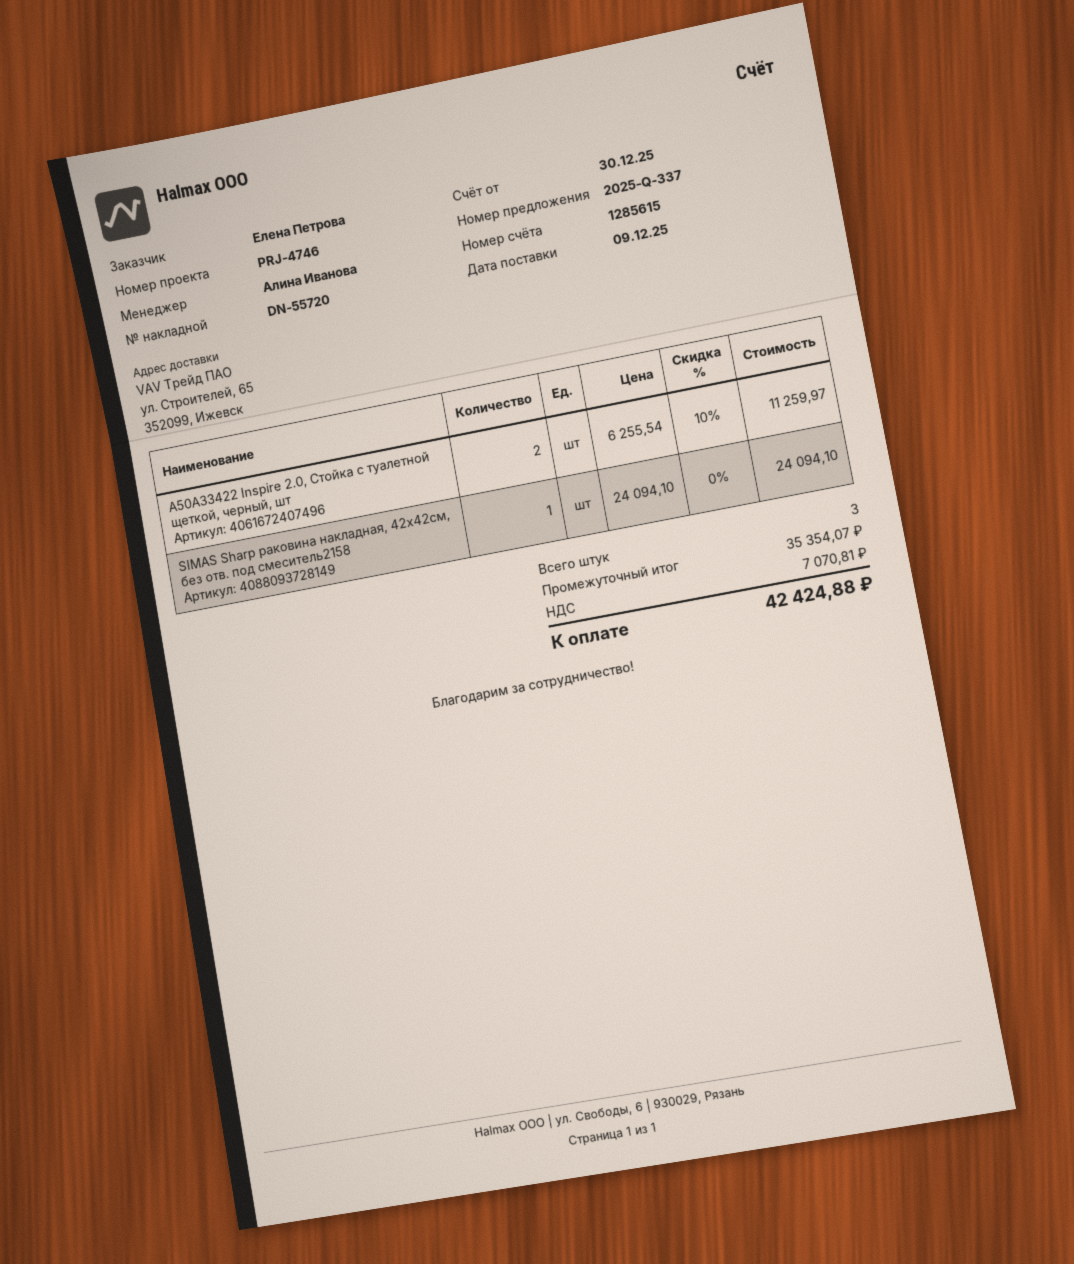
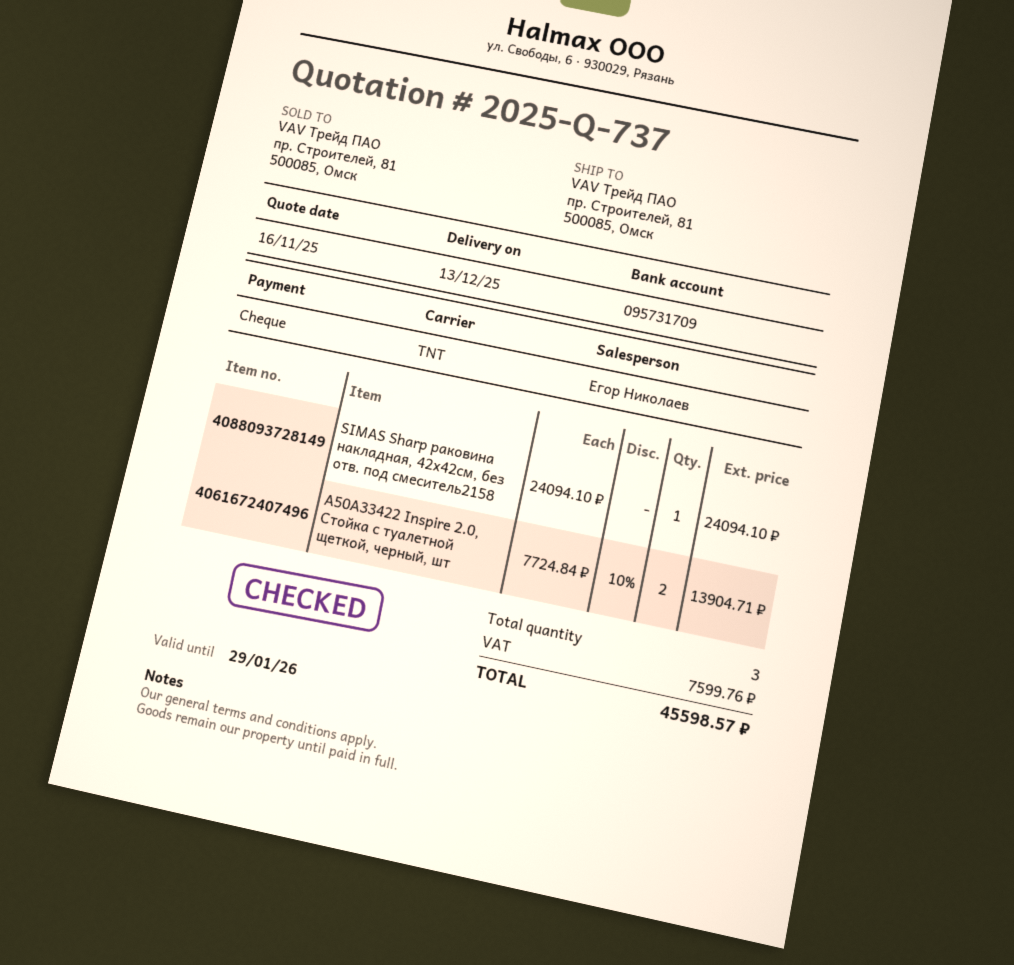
quote number: 2025-Q-337 -> 2025-Q-737
delivery date: 2025-12-09 -> 2025-12-13
sales rep: Алина Иванова -> Егор Николаев
ship to: ул. Строителей, 65, 352099, Ижевск -> пр. Строителей, 81, 500085, Омск
A50A33422 Inspire 2.0, Стойка с туалетной щеткой, черный, шт: 2 x 6255.54 - 10% = 11259.97 -> 2 x 7724.84 - 10% = 13904.71
tax: 7070.81 -> 7599.76
total: 42424.88 -> 45598.57

